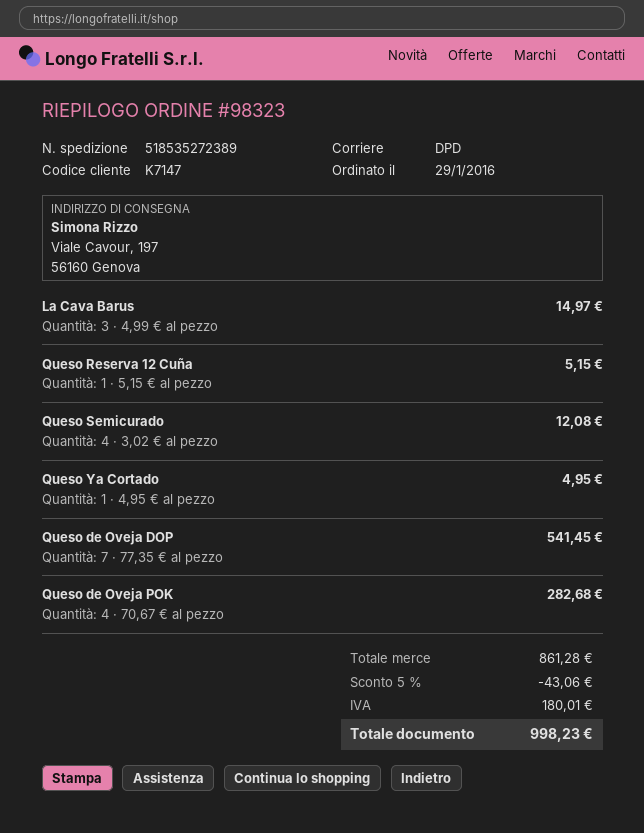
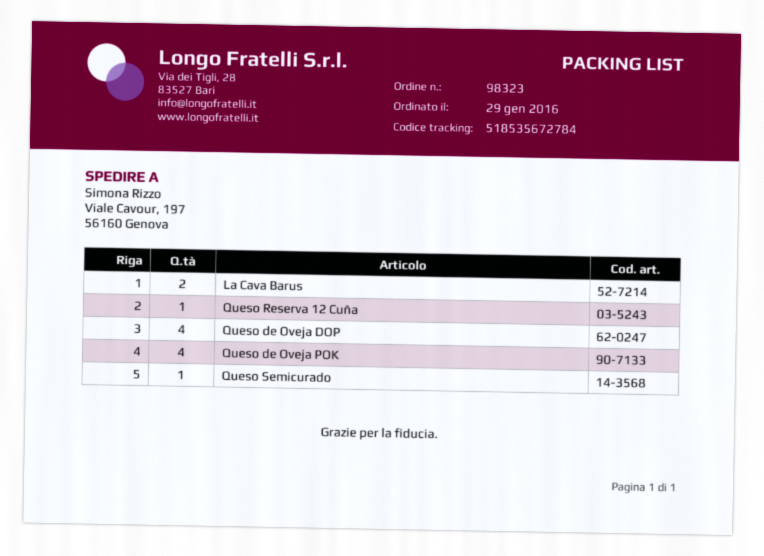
tracking number: 518535272389 -> 518535672784
La Cava Barus: 3 -> 2
Queso Semicurado: 4 -> 1
Queso Ya Cortado: 1 -> none
Queso de Oveja DOP: 7 -> 4

